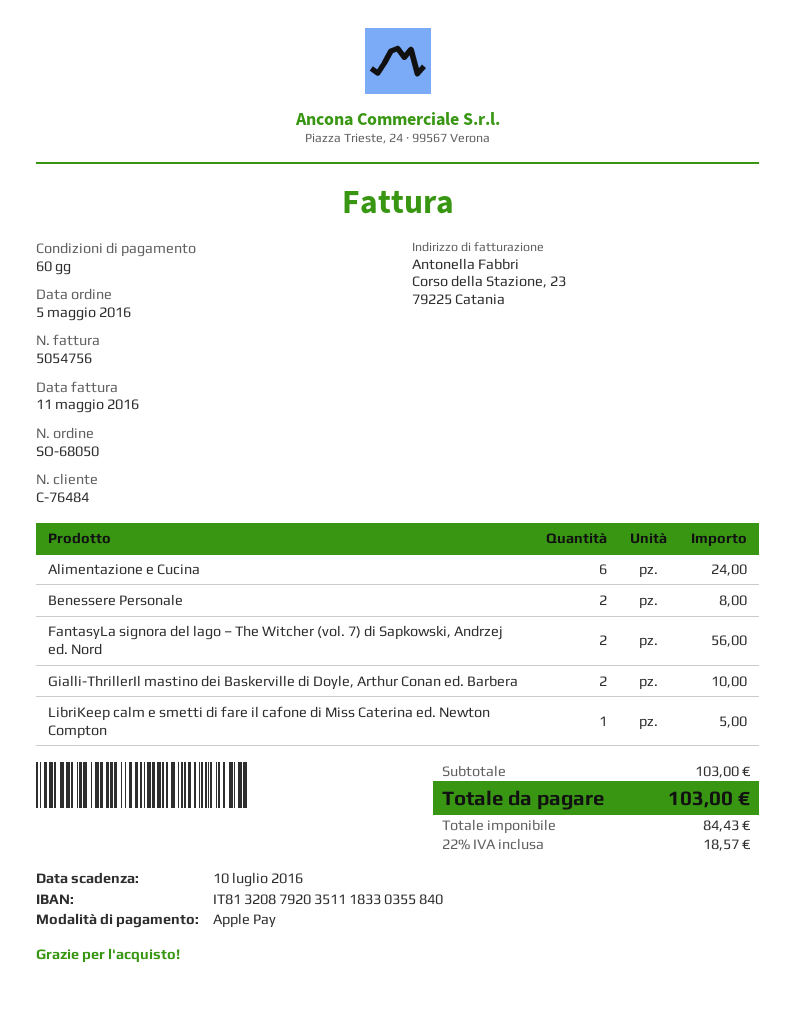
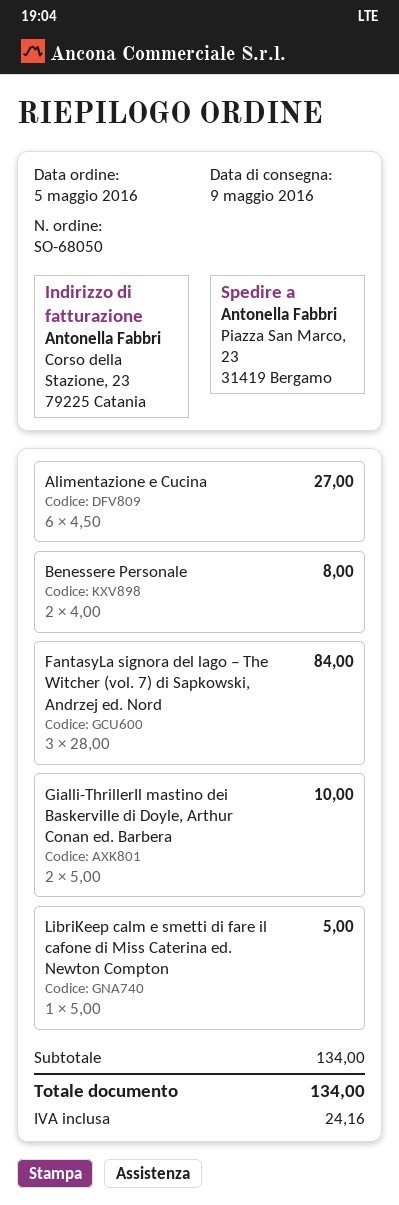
Alimentazione e Cucina: 6 for 24.00 -> 6 for 27.00
FantasyLa signora del lago – The Witcher (vol. 7) di Sapkowski, Andrzej ed. Nord: 2 for 56.00 -> 3 for 84.00
subtotal: 103.00 -> 134.00
tax: 18.57 -> 24.16
total: 103.00 -> 134.00

